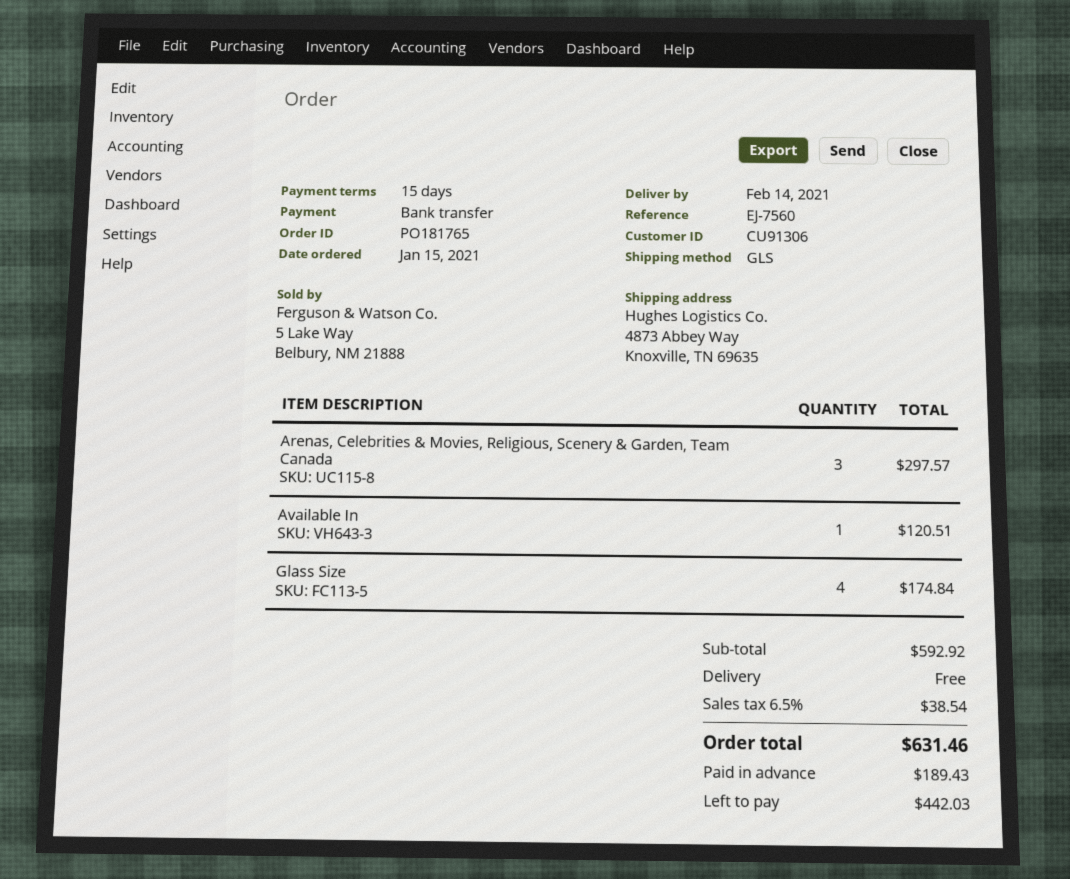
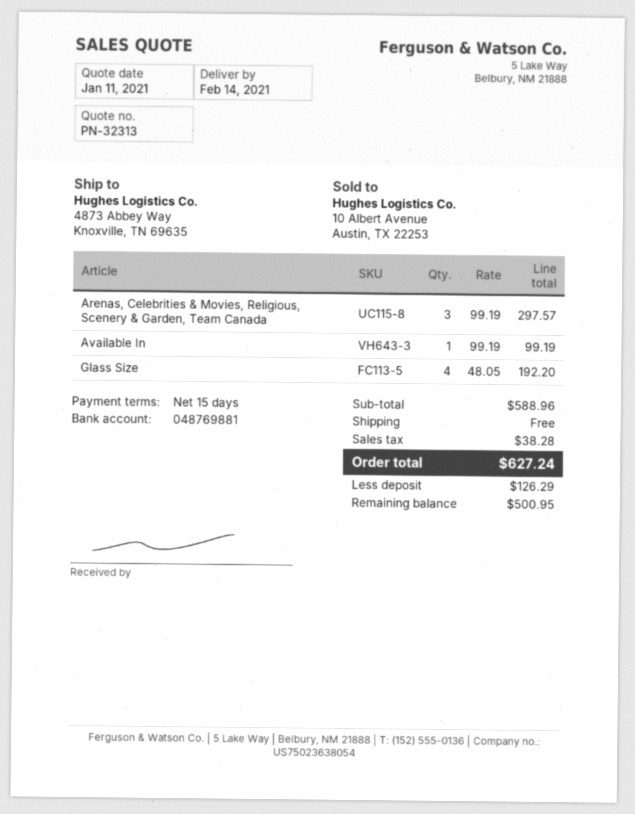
Available In: 1 for 120.51 -> 1 for 99.19
Glass Size: 4 for 174.84 -> 4 for 192.20
subtotal: 592.92 -> 588.96
tax: 38.54 -> 38.28
total: 631.46 -> 627.24
deposit: 189.43 -> 126.29
balance: 442.03 -> 500.95

